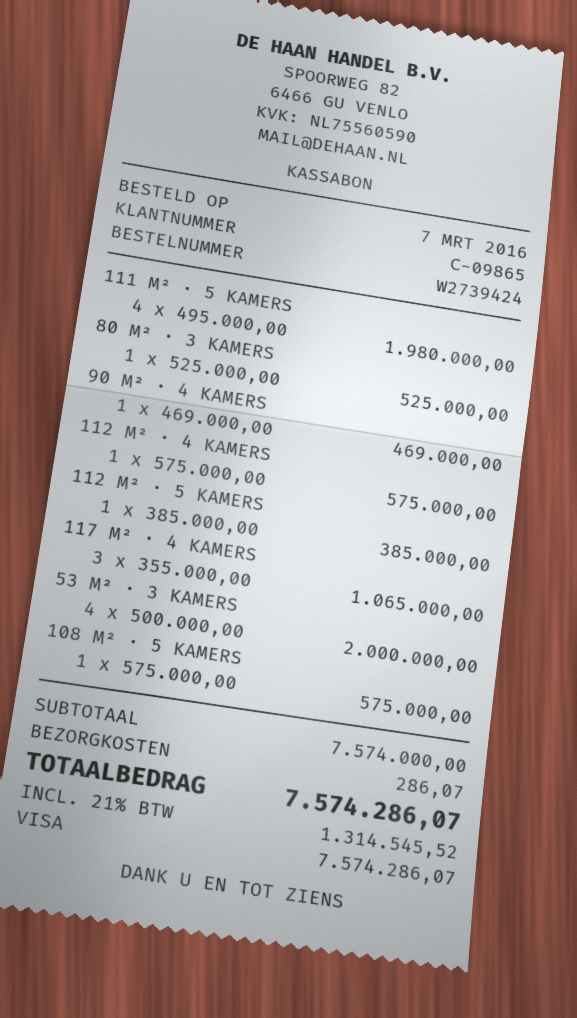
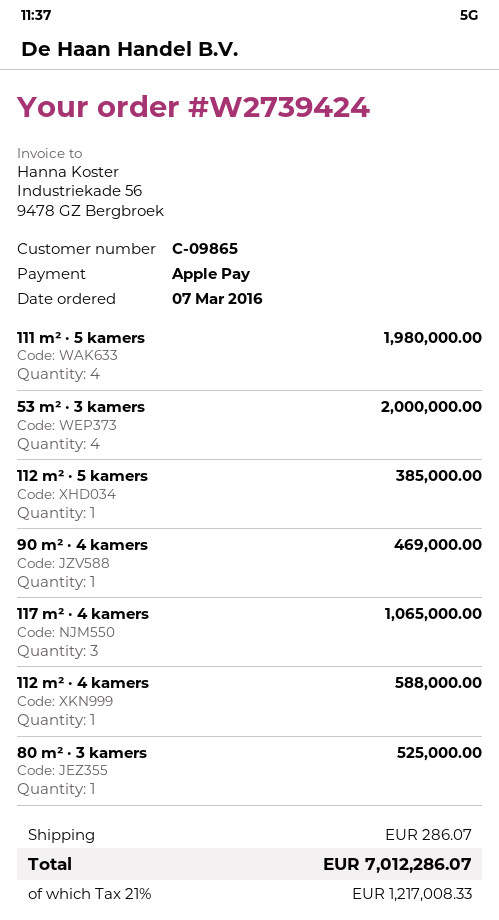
payment method: Visa -> Apple Pay
112 M² · 4 KAMERS: 1 for 575000.00 -> 1 for 588000.00
108 M² · 5 KAMERS: 1 for 575000.00 -> none
tax: 21% = 1314545.52 -> 21% = 1217008.33
total: 7574286.07 -> 7012286.07

